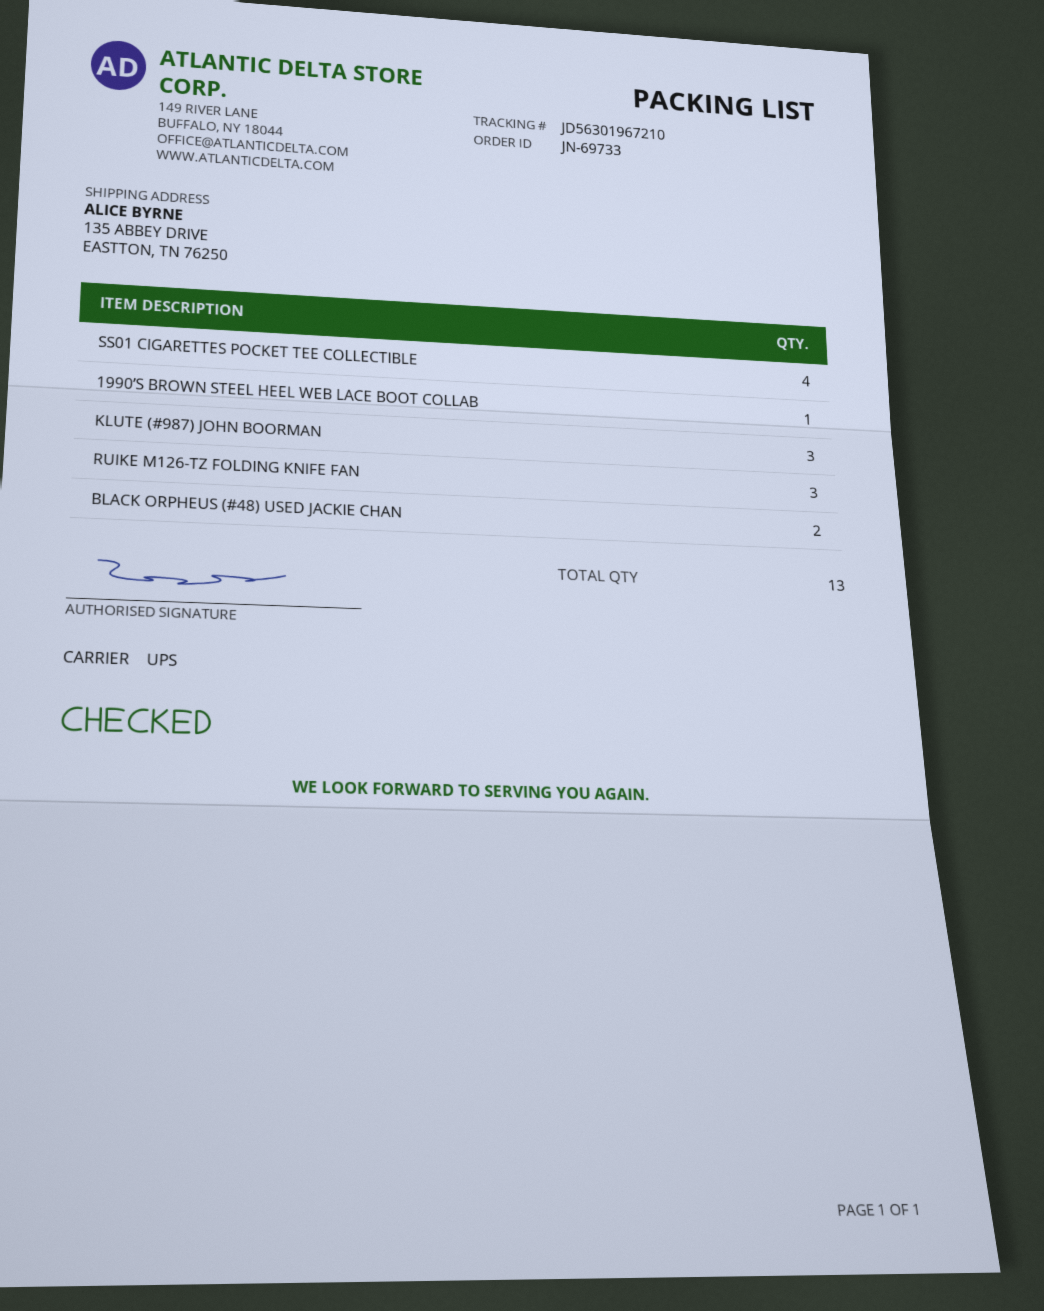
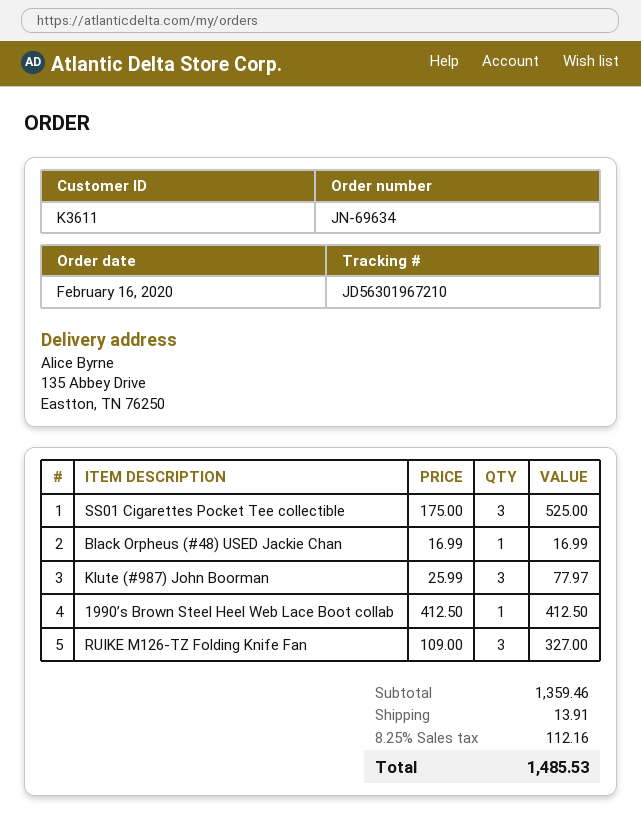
order number: JN-69733 -> JN-69634
SS01 CIGARETTES POCKET TEE COLLECTIBLE: 4 -> 3
BLACK ORPHEUS (#48) USED JACKIE CHAN: 2 -> 1

